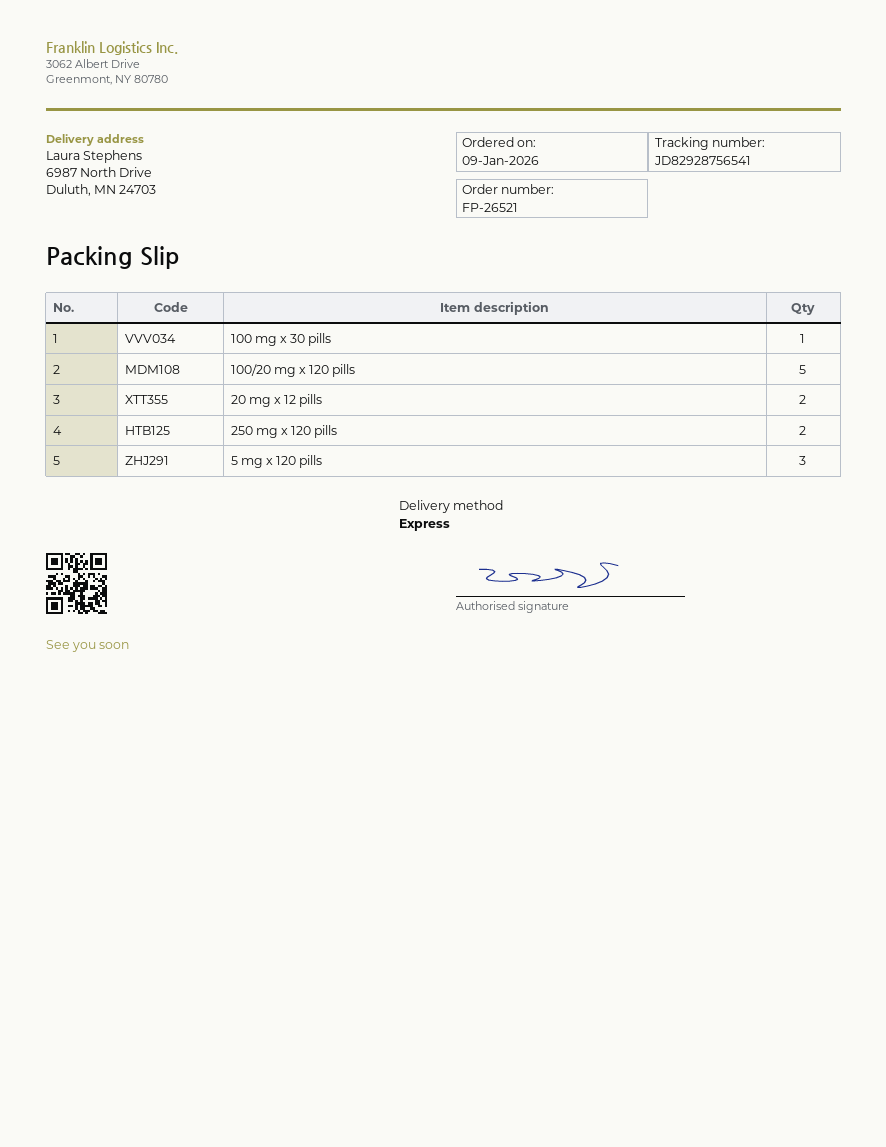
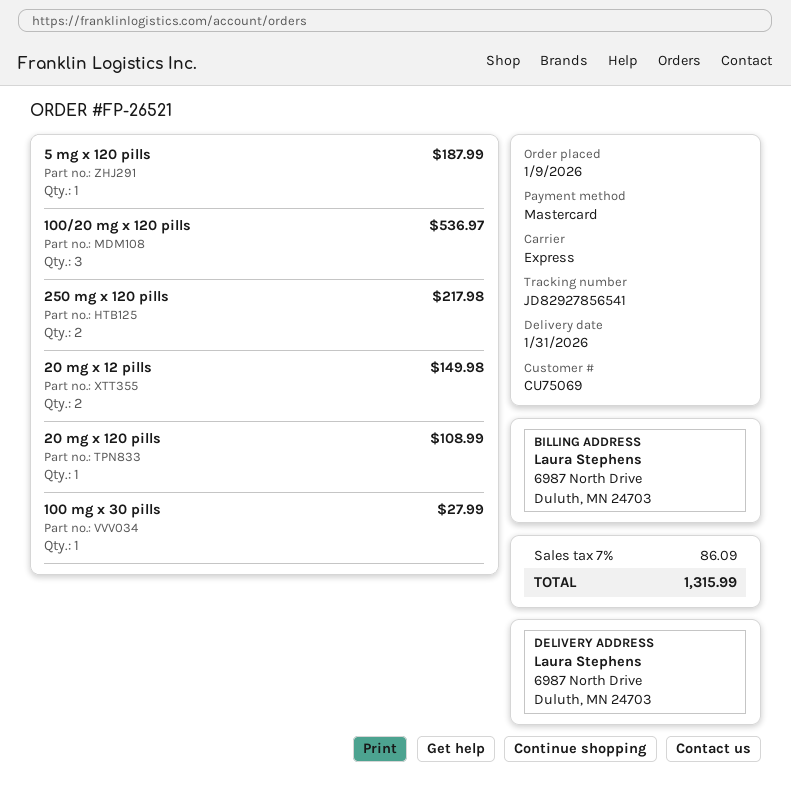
tracking number: JD82928756541 -> JD82927856541
100/20 mg x 120 pills: 5 -> 3
5 mg x 120 pills: 3 -> 1
20 mg x 120 pills: none -> 1

